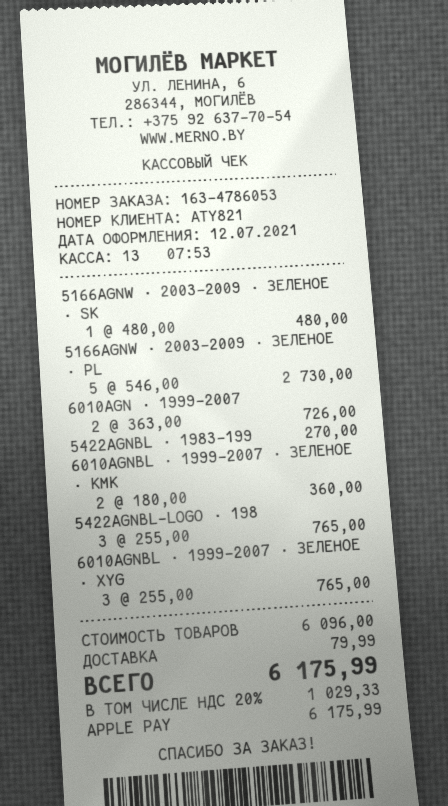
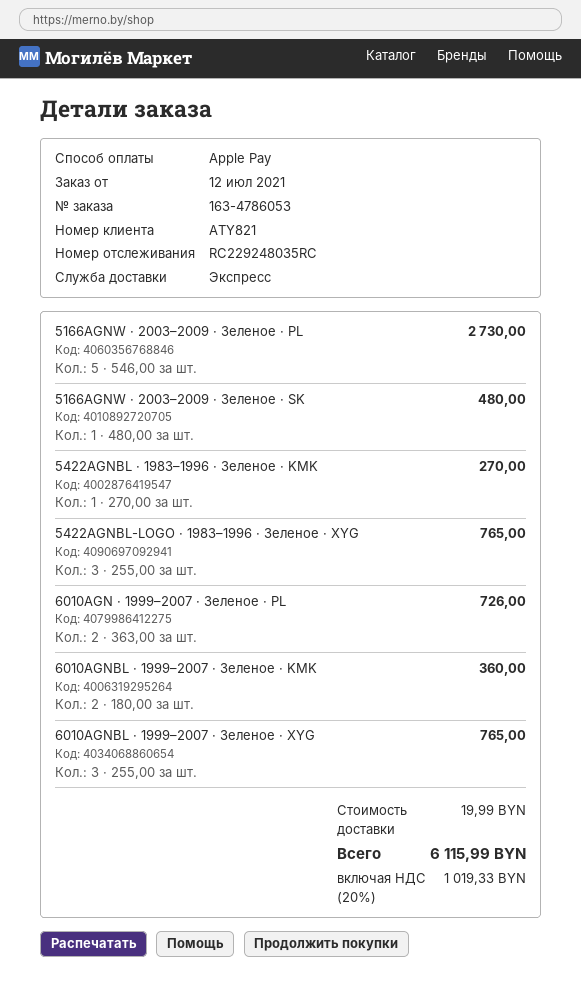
shipping: 79.99 -> 19.99
tax: 20% = 1029.33 -> 20% = 1019.33
total: 6175.99 -> 6115.99

